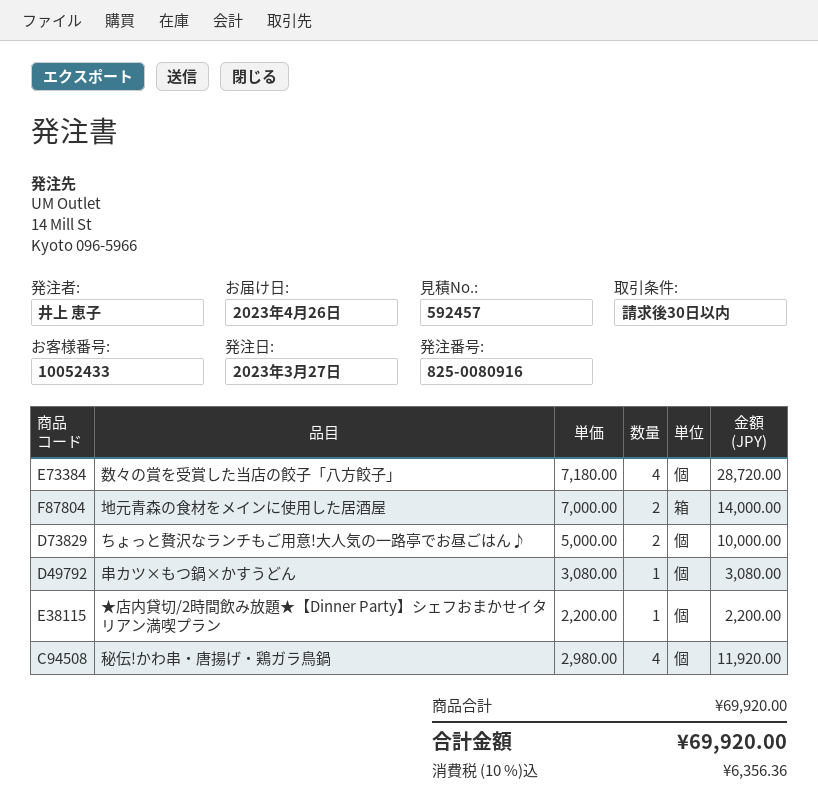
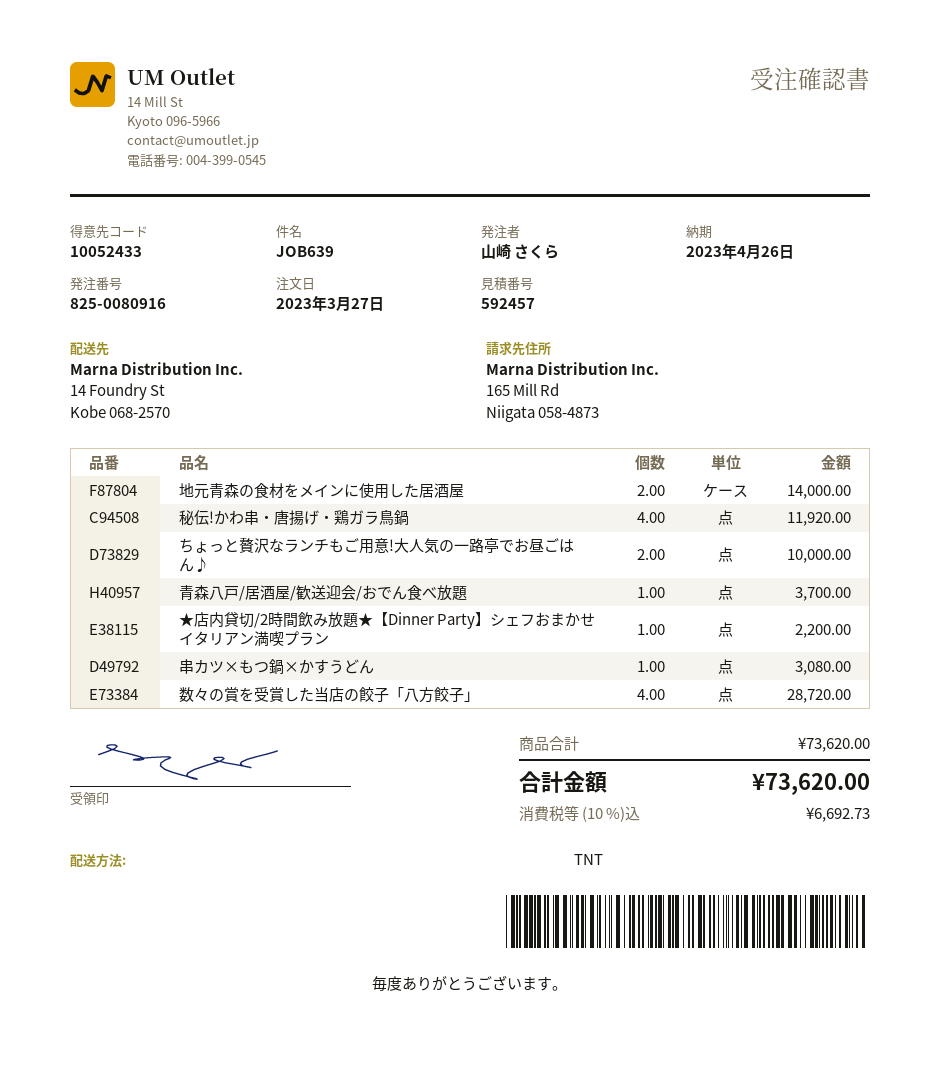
ordered by: 井上 恵子 -> 山崎 さくら
青森八戸/居酒屋/歓送迎会/おでん食べ放題: none -> 1 for 3700.00
subtotal: 69920.00 -> 73620.00
tax: 10% = 6356.36 -> 10% = 6692.73
total: 69920.00 -> 73620.00

